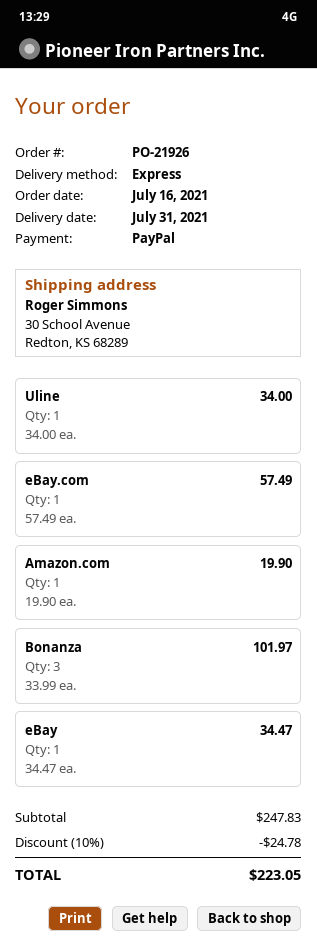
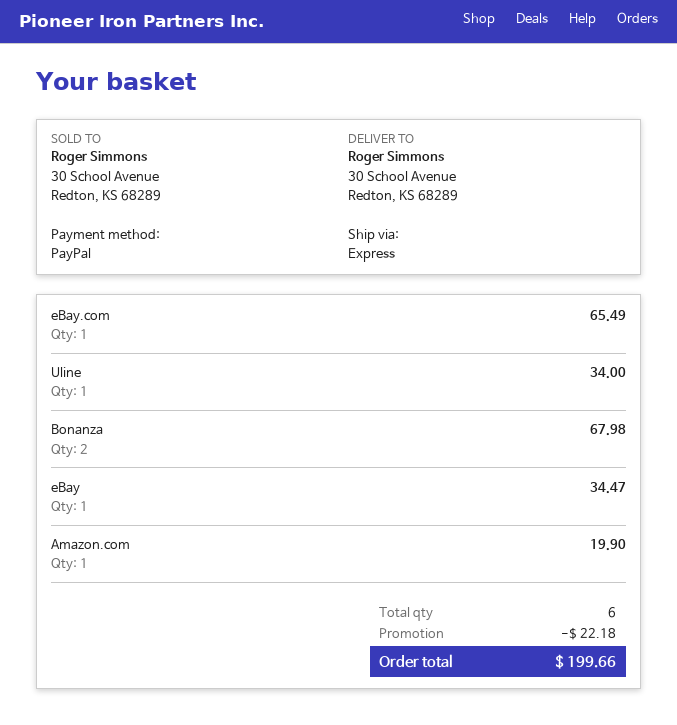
eBay.com: 1 for 57.49 -> 1 for 65.49
Bonanza: 3 for 101.97 -> 2 for 67.98
discount: 24.78 -> 22.18
total: 223.05 -> 199.66

